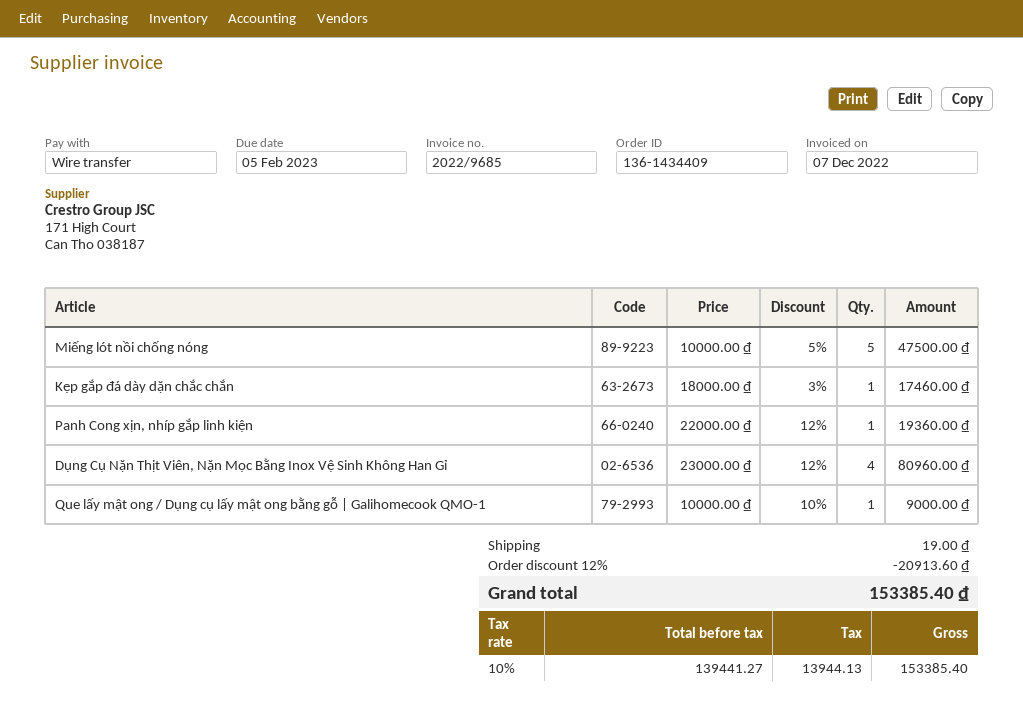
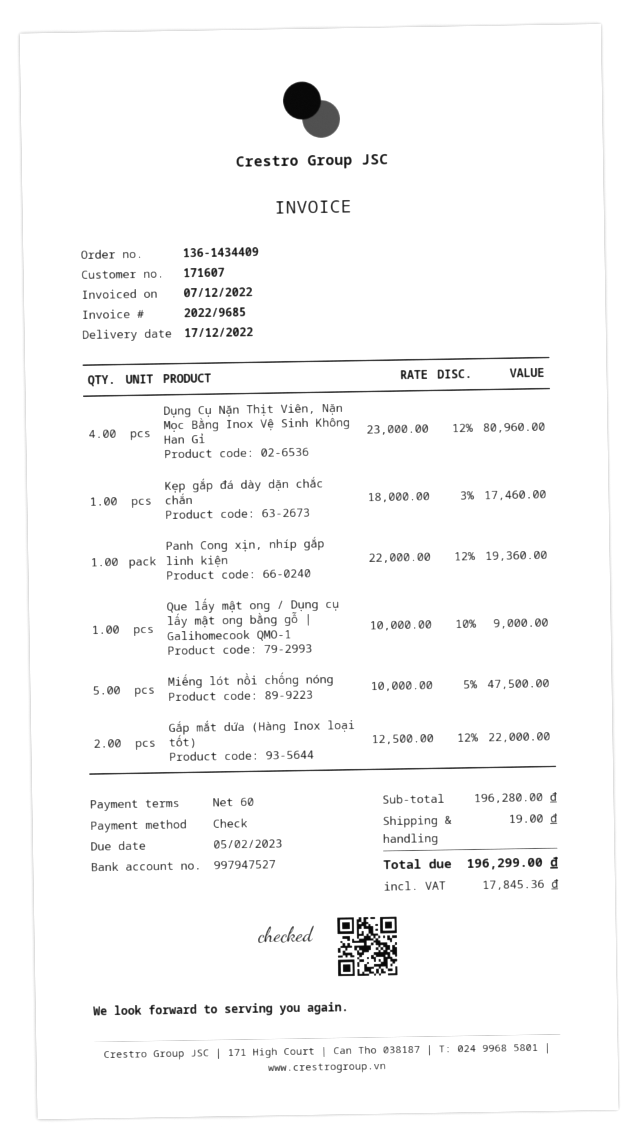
payment method: bank transfer -> cheque
Gắp mắt dứa (Hàng Inox loại tốt): none -> 2 x 12500.00 - 12% = 22000.00
discount: 12% = 20913.60 -> none
tax: 13944.13 -> 17845.36
total: 153385.40 -> 196299.00

